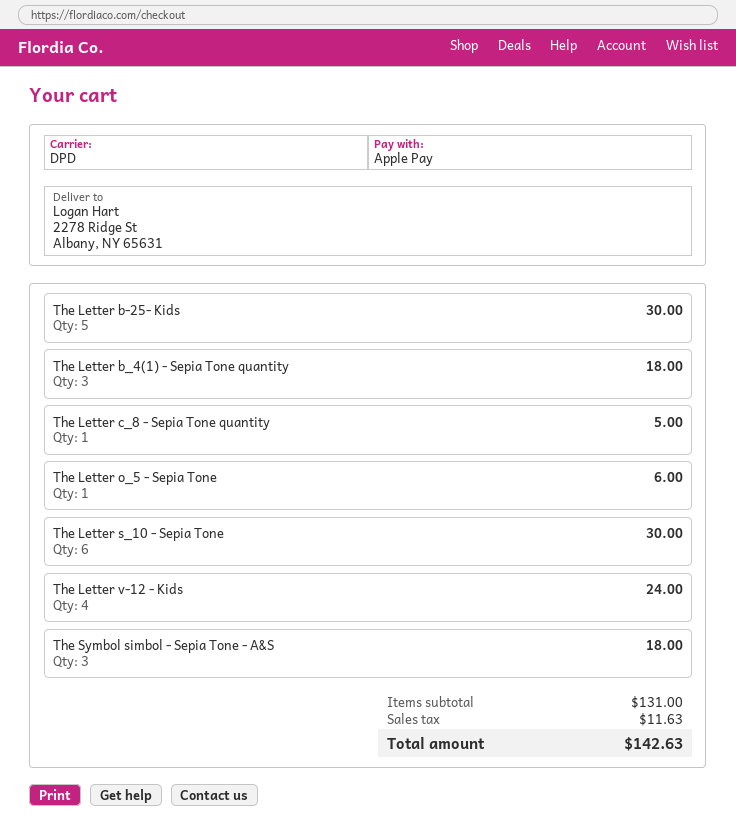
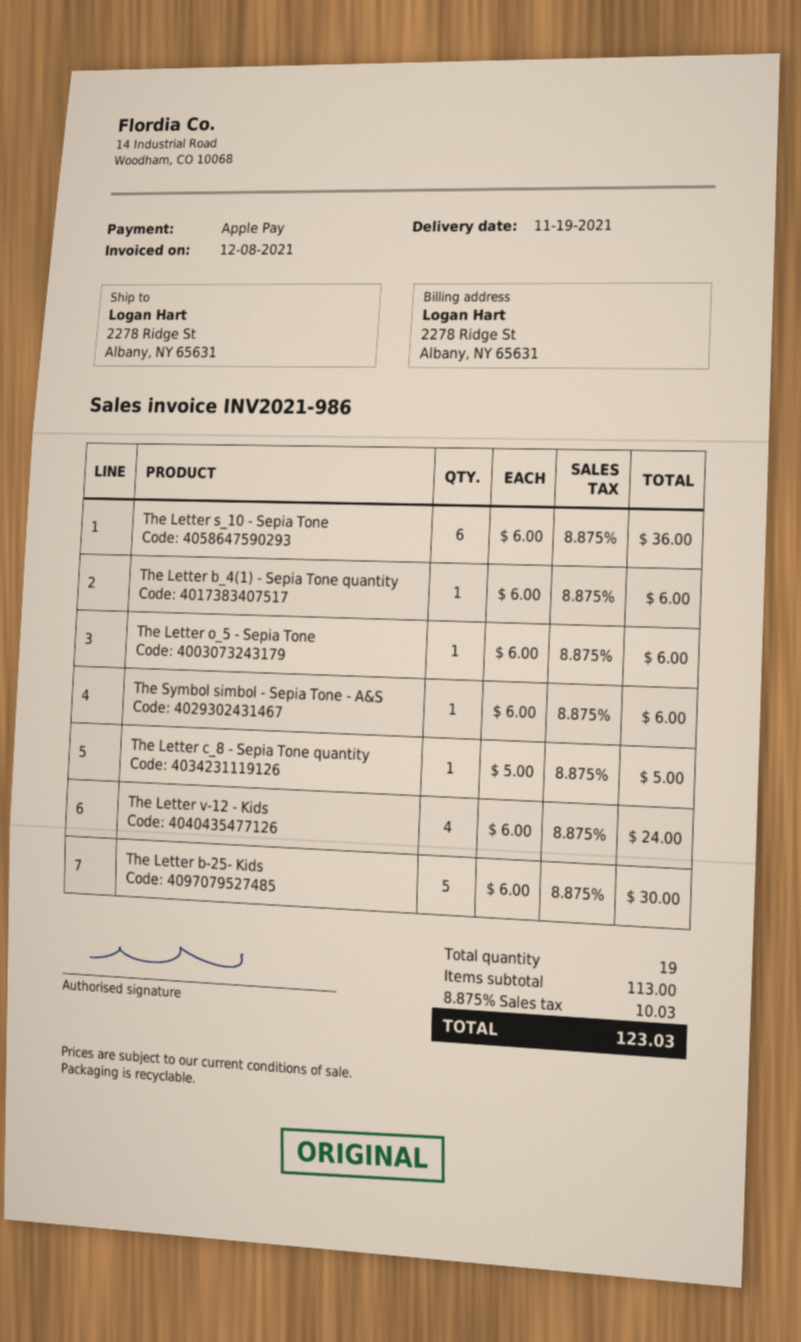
The Letter b_4(1) - Sepia Tone quantity: 3 for 18.00 -> 1 for 6.00
The Letter s_10 - Sepia Tone: 6 for 30.00 -> 6 for 36.00
The Symbol simbol - Sepia Tone - A&S: 3 for 18.00 -> 1 for 6.00
subtotal: 131.00 -> 113.00
tax: 11.63 -> 10.03
total: 142.63 -> 123.03

